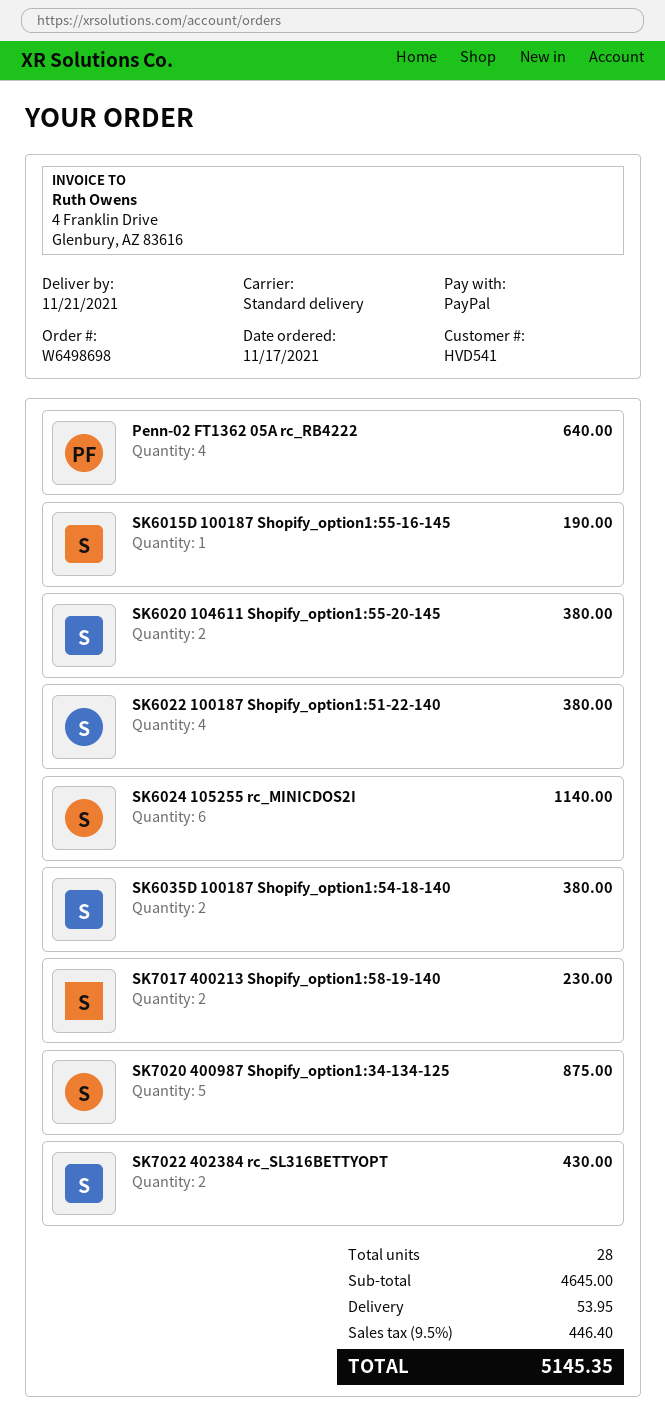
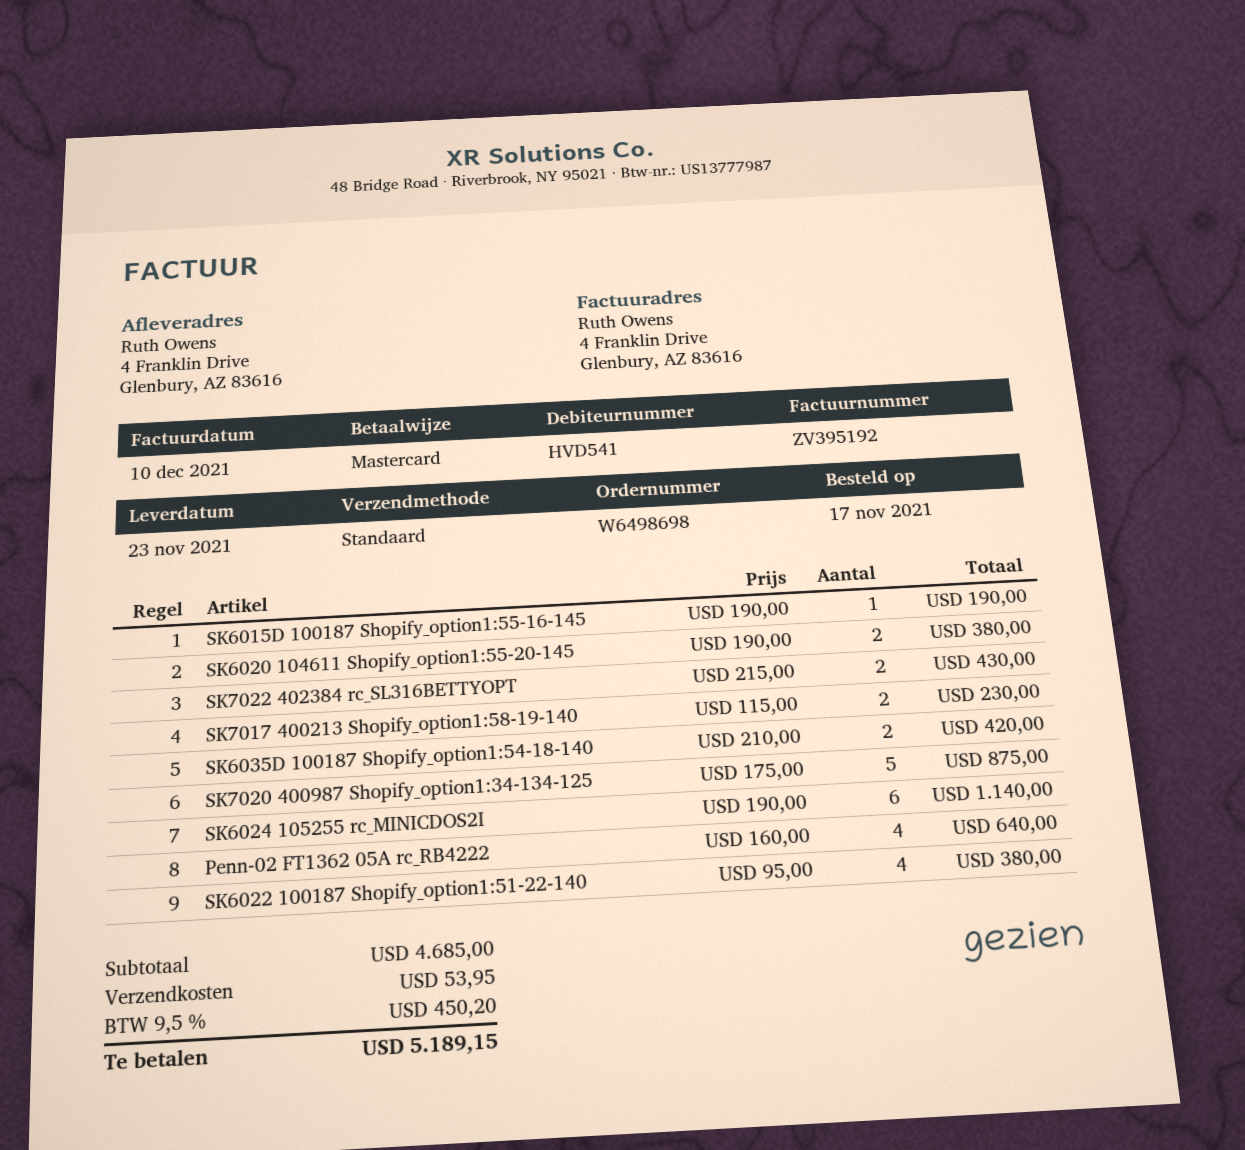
delivery date: 2021-11-21 -> 2021-11-23
payment method: PayPal -> Mastercard
SK6035D 100187 Shopify_option1:54-18-140: 2 for 380.00 -> 2 for 420.00
subtotal: 4645.00 -> 4685.00
tax: 9.5% = 446.40 -> 9.5% = 450.20
total: 5145.35 -> 5189.15

